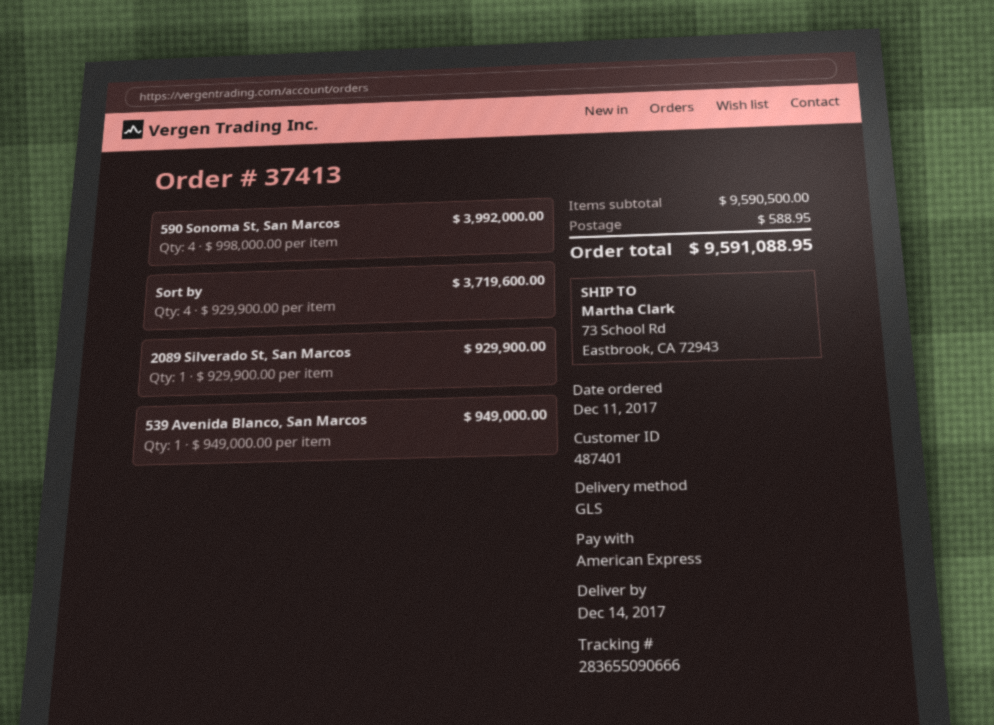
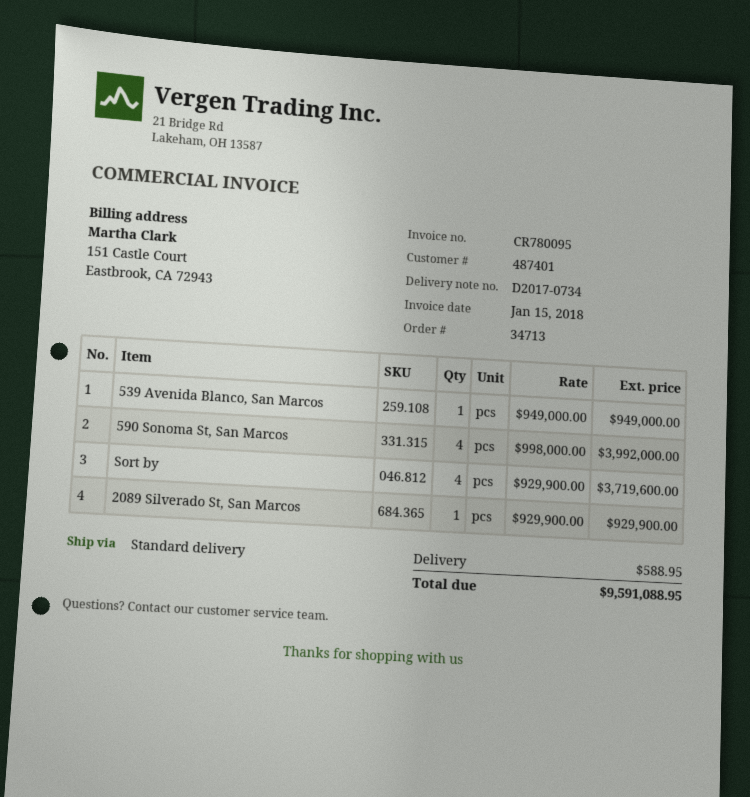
order number: 37413 -> 34713
shipping method: GLS -> standard

